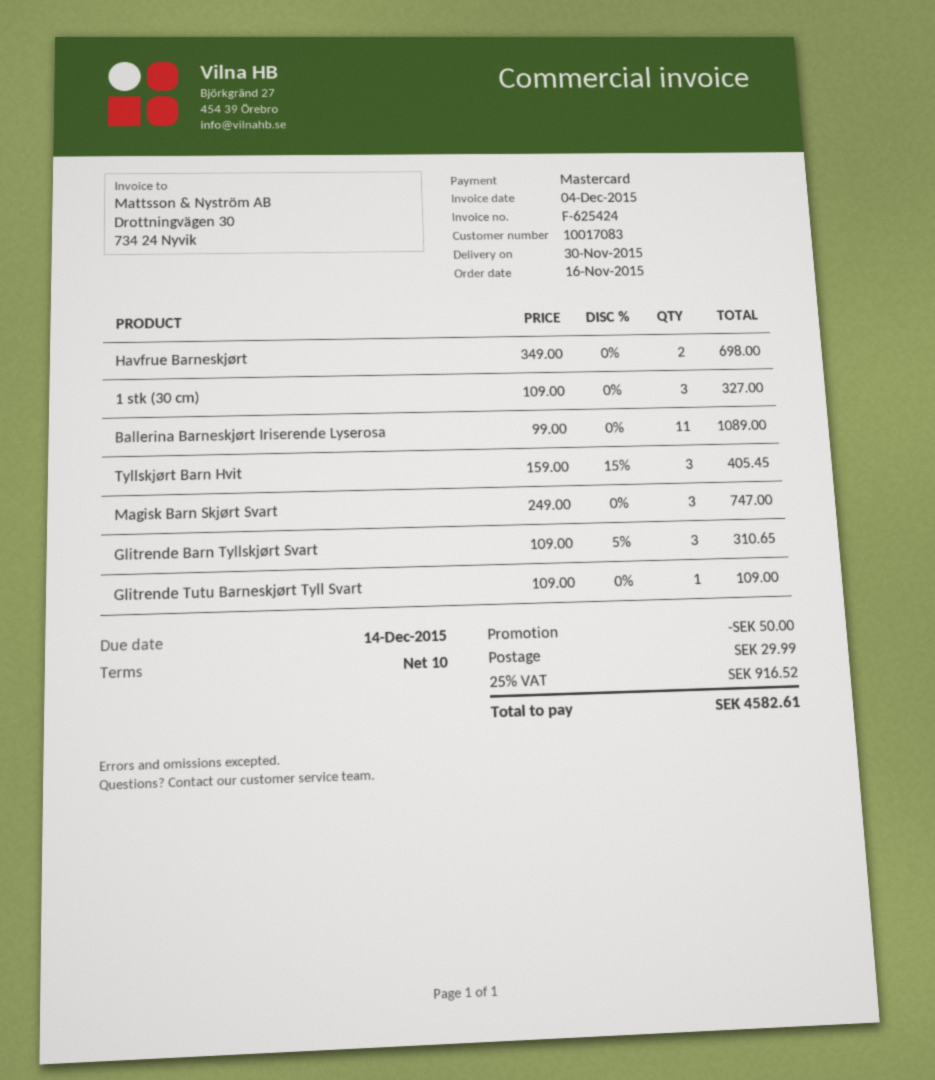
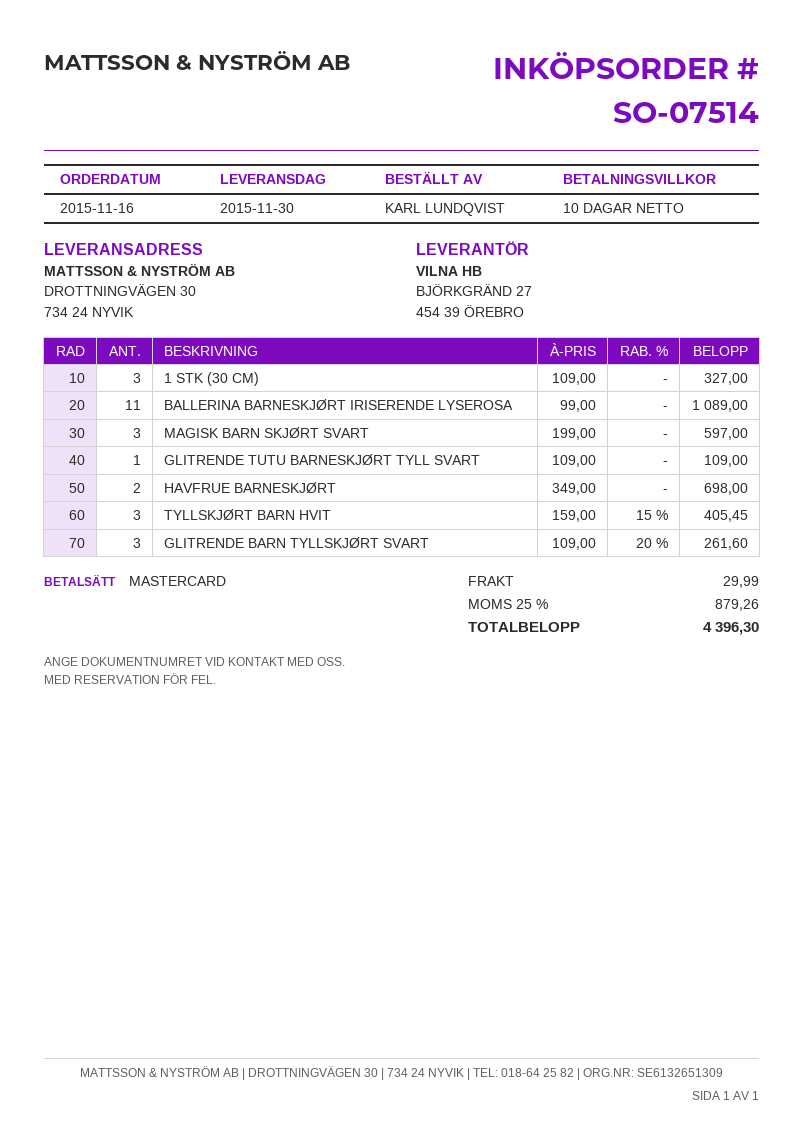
Magisk Barn Skjørt Svart: 3 x 249.00 = 747.00 -> 3 x 199.00 = 597.00
Glitrende Barn Tyllskjørt Svart: 3 x 109.00 - 5% = 310.65 -> 3 x 109.00 - 20% = 261.60
discount: 50.00 -> none
tax: 25% = 916.52 -> 25% = 879.26
total: 4582.61 -> 4396.30

